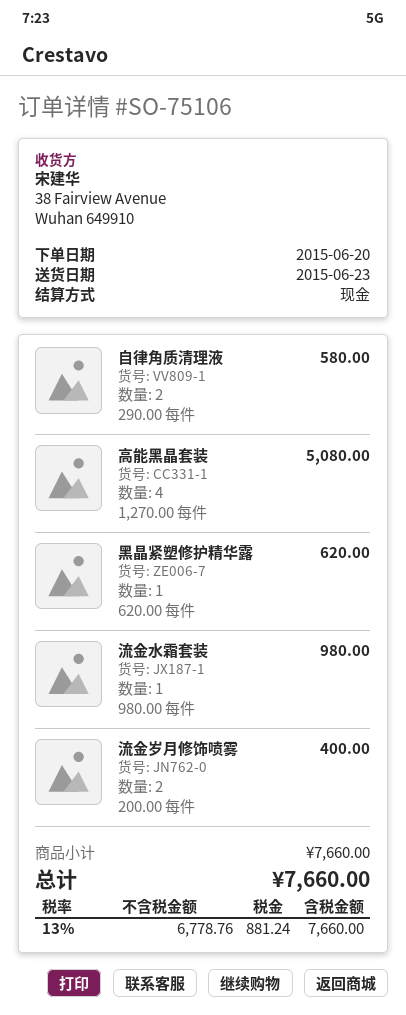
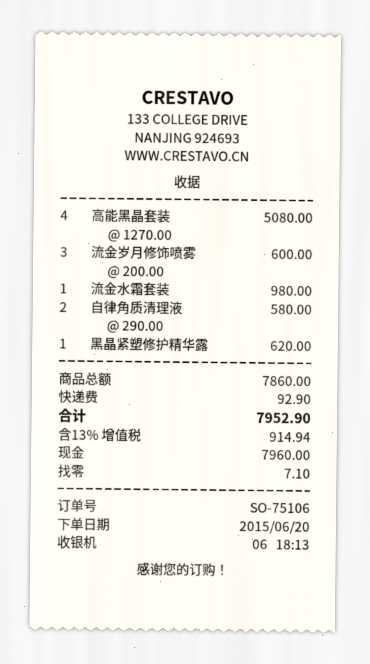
流金岁月修饰喷雾: 2 x 200.00 = 400.00 -> 3 x 200.00 = 600.00
subtotal: 7660.00 -> 7860.00
shipping: none -> 92.90
tax: 13% = 881.24 -> 13% = 914.94
total: 7660.00 -> 7952.90

